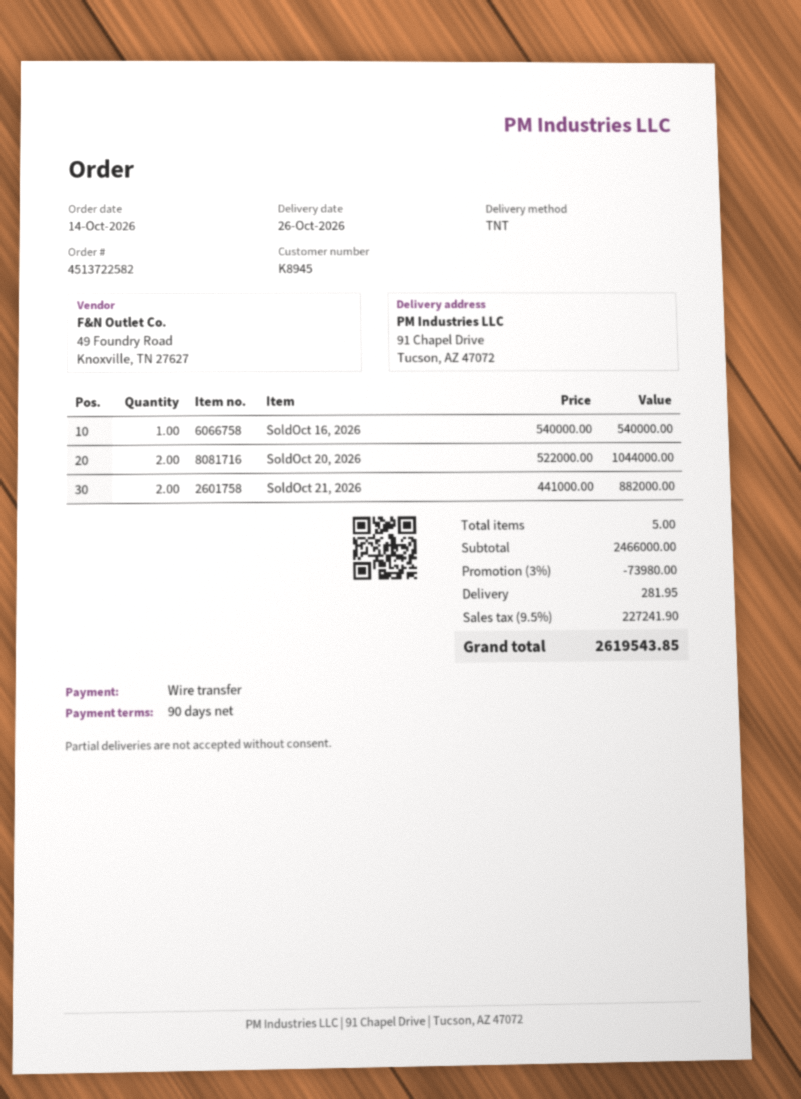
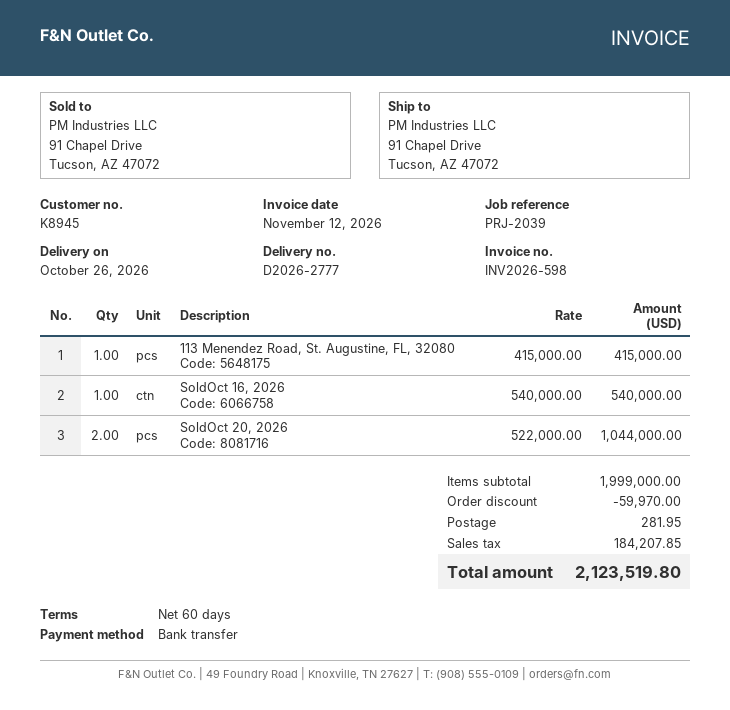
payment terms: 90 days -> 60 days
SoldOct 21, 2026: 2 x 441000.00 = 882000.00 -> none
113 Menendez Road, St. Augustine, FL, 32080: none -> 1 x 415000.00 = 415000.00
subtotal: 2466000.00 -> 1999000.00
discount: 73980.00 -> 59970.00
tax: 227241.90 -> 184207.85
total: 2619543.85 -> 2123519.80

